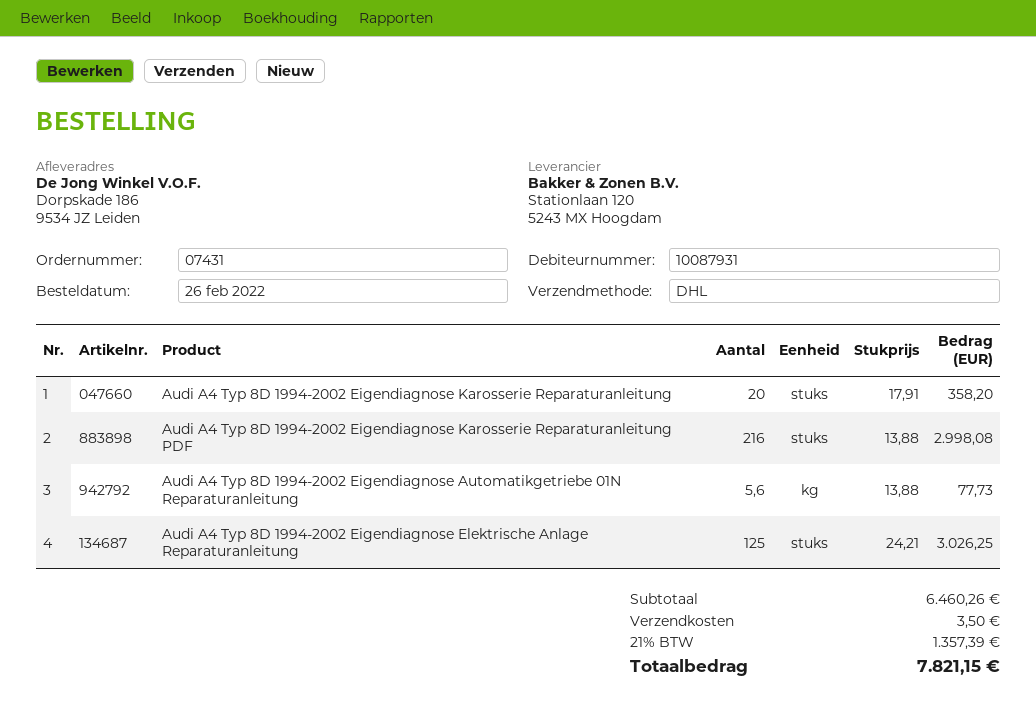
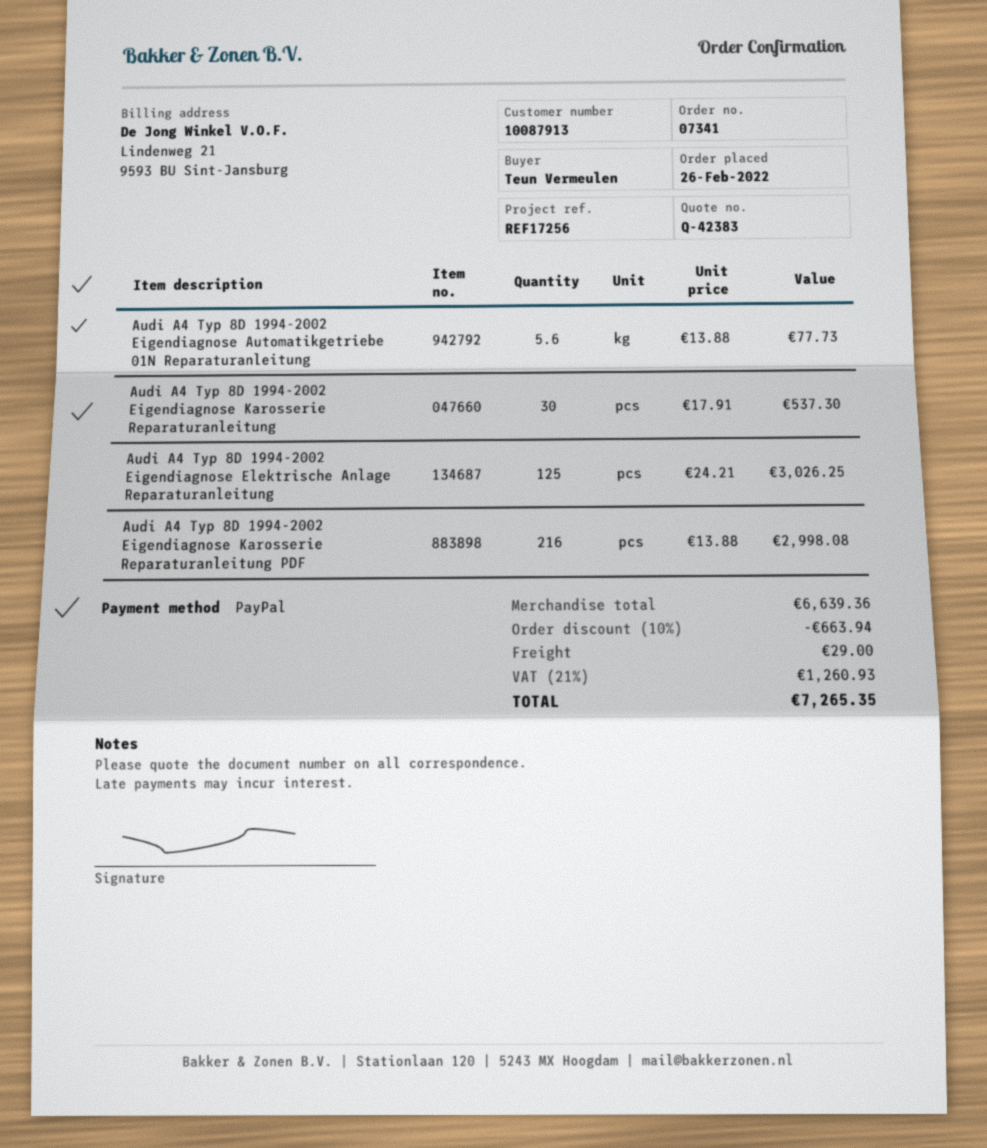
order number: 07431 -> 07341
customer number: 10087931 -> 10087913
Audi A4 Typ 8D 1994-2002 Eigendiagnose Karosserie Reparaturanleitung: 20 x 17.91 = 358.20 -> 30 x 17.91 = 537.30
subtotal: 6460.26 -> 6639.36
discount: none -> 10% = 663.94
shipping: 3.50 -> 29.00
tax: 21% = 1357.39 -> 21% = 1260.93
total: 7821.15 -> 7265.35

